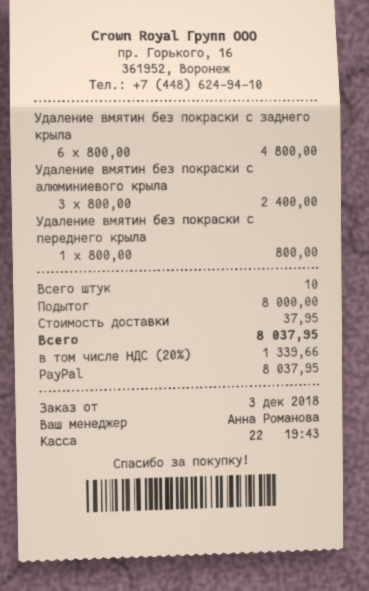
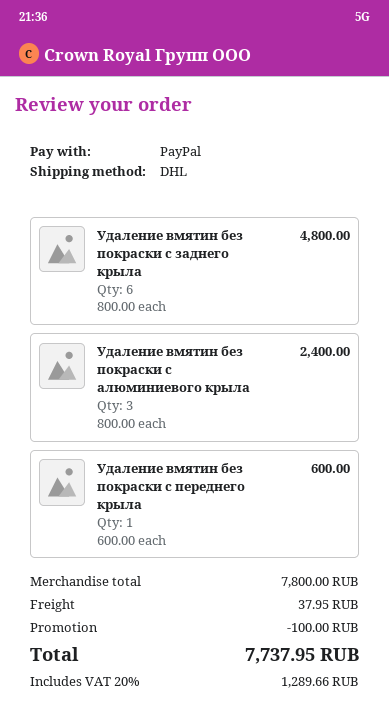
Удаление вмятин без покраски с переднего крыла: 1 x 800.00 = 800.00 -> 1 x 600.00 = 600.00
subtotal: 8000.00 -> 7800.00
discount: none -> 100.00
tax: 20% = 1339.66 -> 20% = 1289.66
total: 8037.95 -> 7737.95

